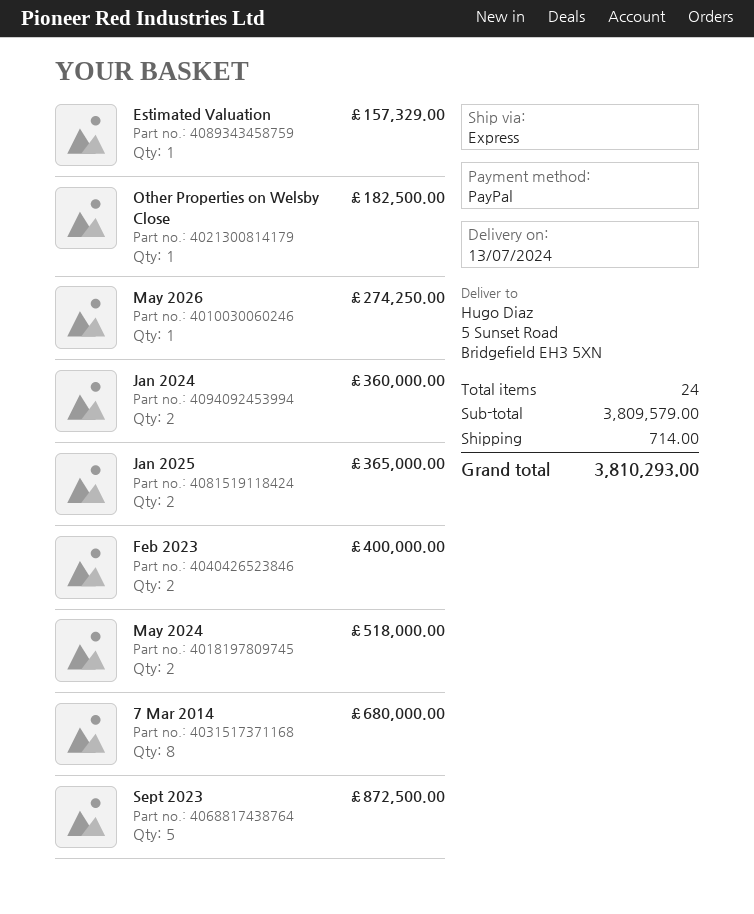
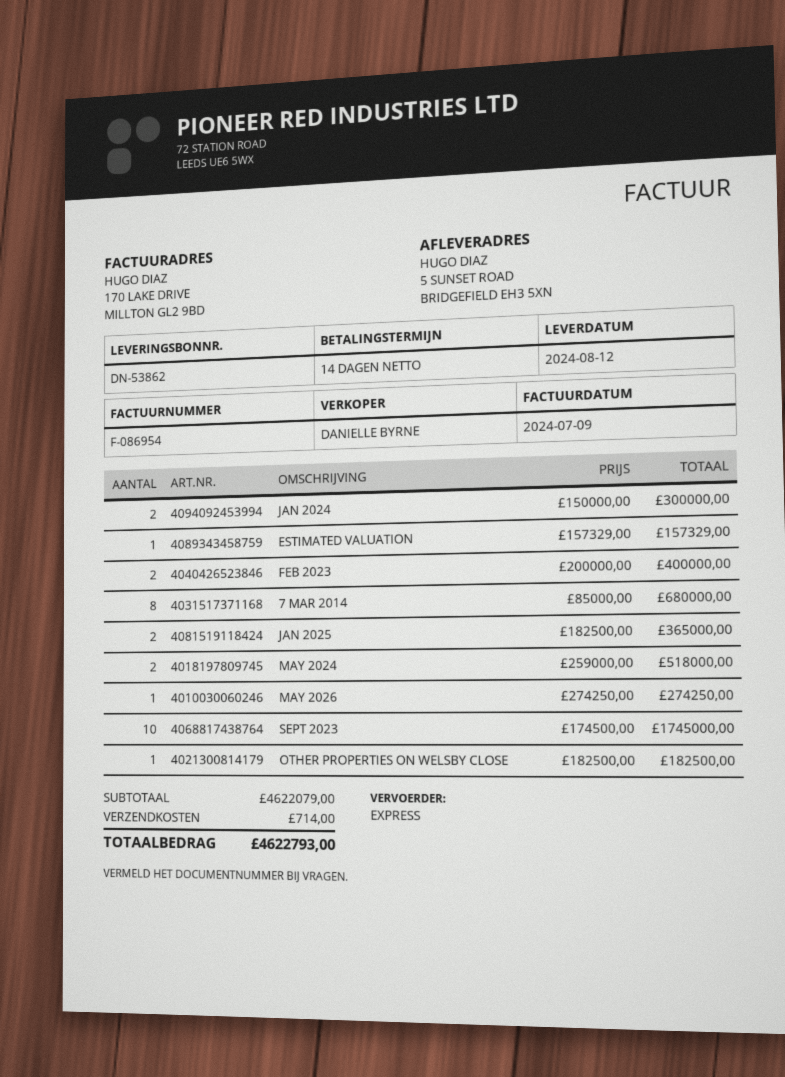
delivery date: 2024-07-13 -> 2024-08-12
Jan 2024: 2 for 360000.00 -> 2 for 300000.00
Sept 2023: 5 for 872500.00 -> 10 for 1745000.00
subtotal: 3809579.00 -> 4622079.00
total: 3810293.00 -> 4622793.00

